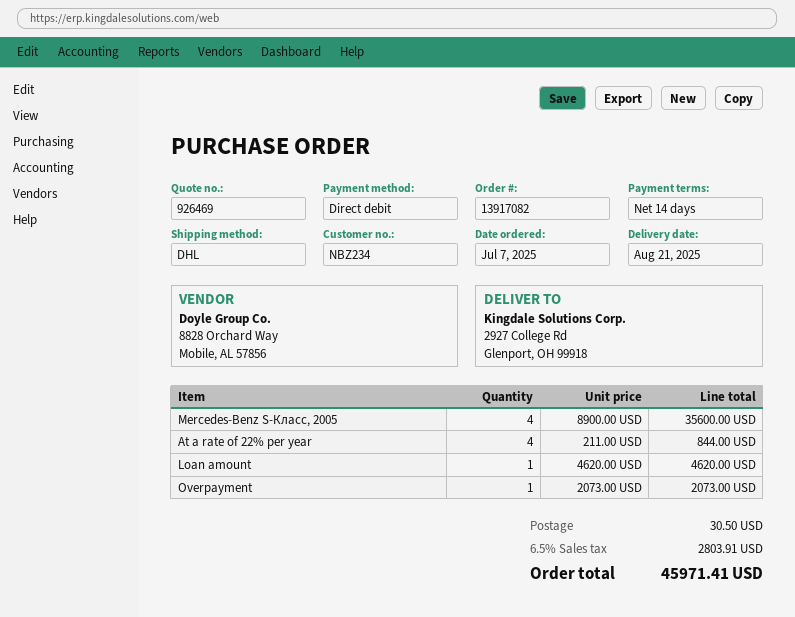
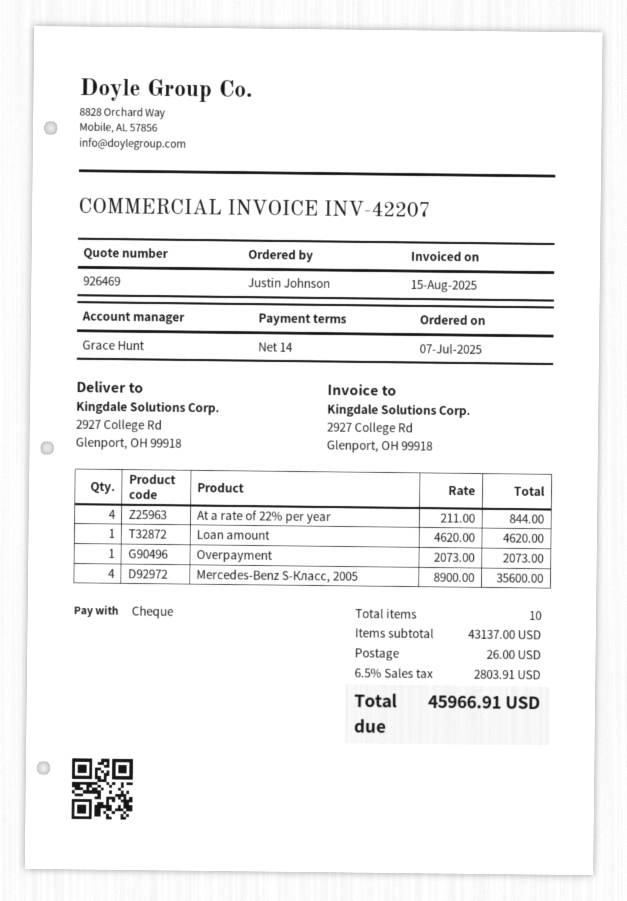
payment method: direct debit -> cheque
shipping: 30.50 -> 26.00
total: 45971.41 -> 45966.91

